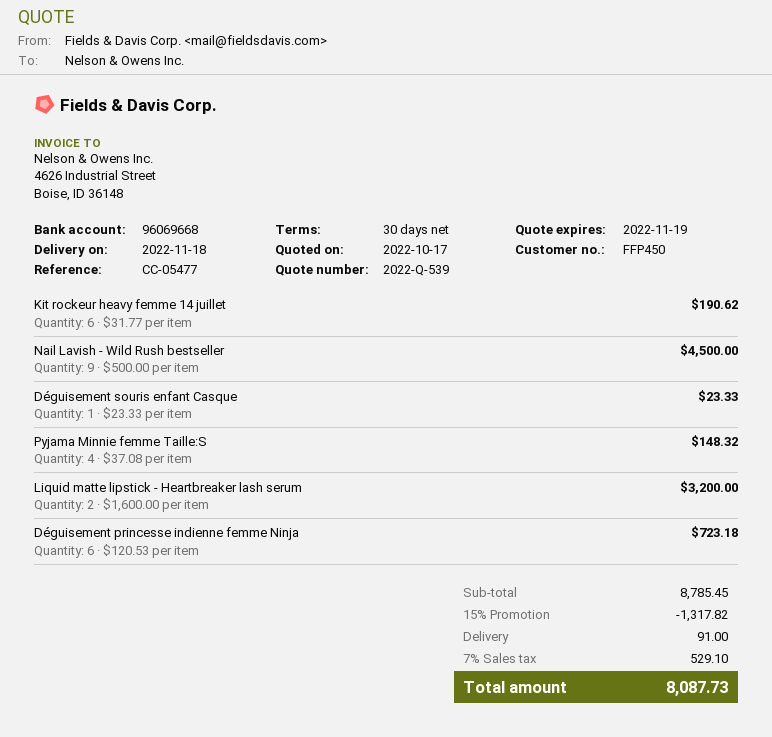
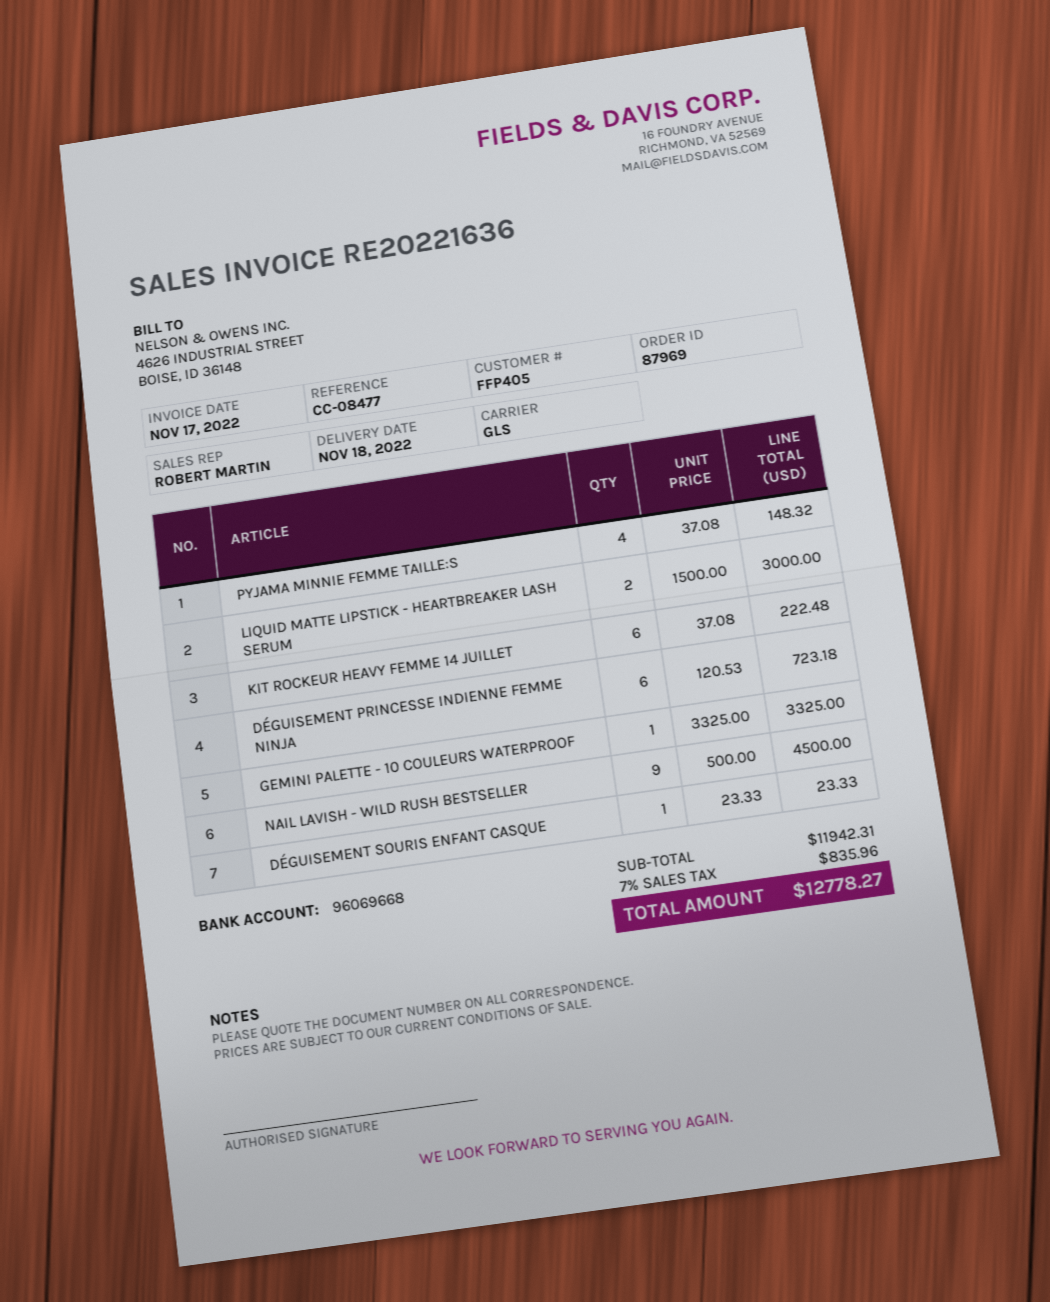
customer number: FFP450 -> FFP405
reference: CC-05477 -> CC-08477
Kit rockeur heavy femme 14 juillet: 6 x 31.77 = 190.62 -> 6 x 37.08 = 222.48
Liquid matte lipstick - Heartbreaker lash serum: 2 x 1600.00 = 3200.00 -> 2 x 1500.00 = 3000.00
GEMINI PALETTE - 10 COULEURS WATERPROOF: none -> 1 x 3325.00 = 3325.00
subtotal: 8785.45 -> 11942.31
discount: 15% = 1317.82 -> none
shipping: 91.00 -> none
tax: 7% = 529.10 -> 7% = 835.96
total: 8087.73 -> 12778.27

